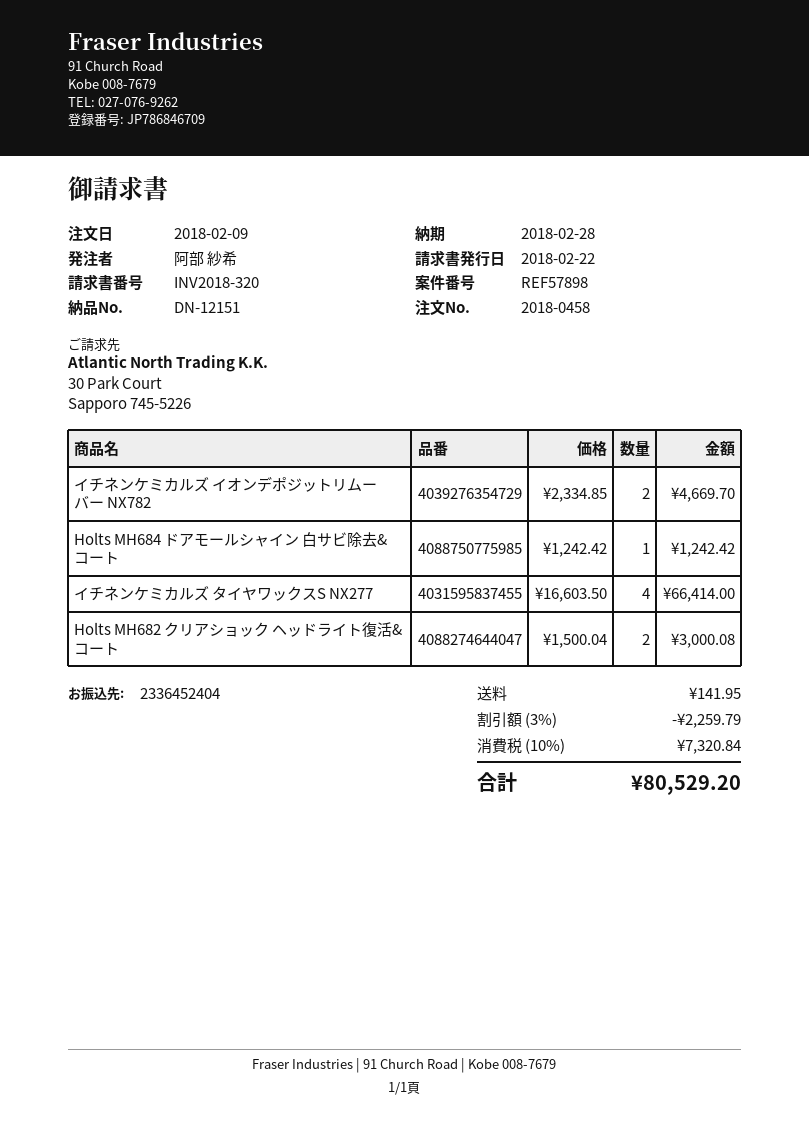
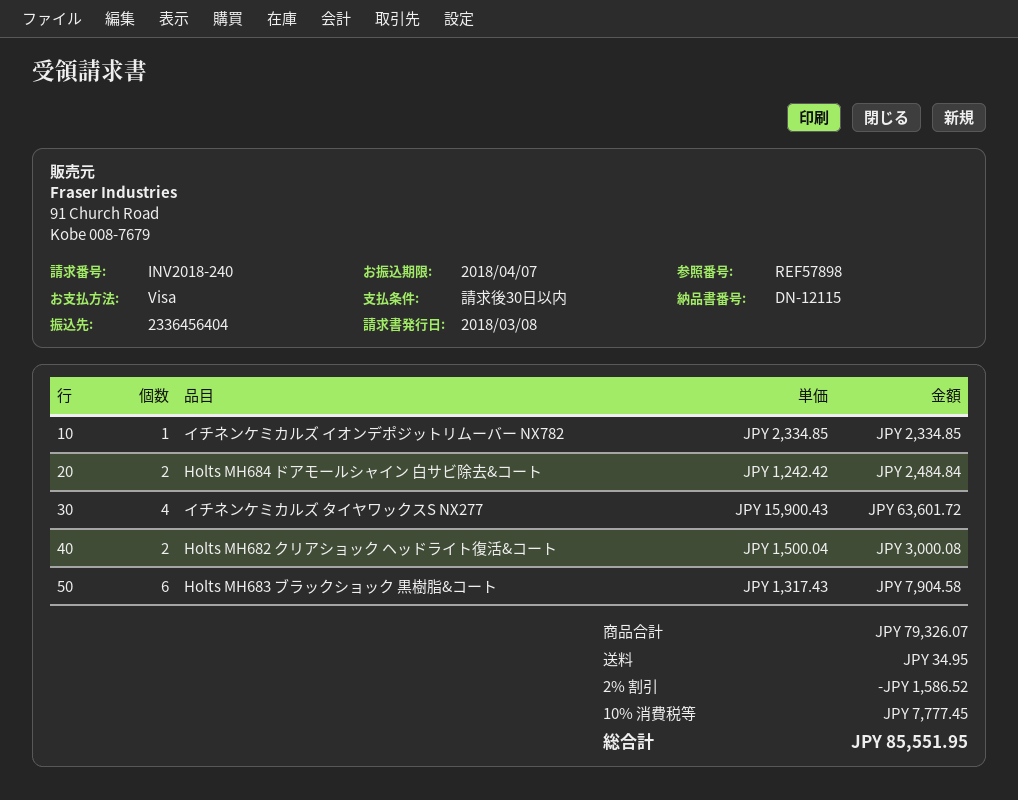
delivery note number: DN-12151 -> DN-12115
invoice number: INV2018-320 -> INV2018-240
invoice date: 2018-02-22 -> 2018-03-08
bank account: 2336452404 -> 2336456404
イチネンケミカルズ イオンデポジットリムーバー NX782: 2 x 2334.85 = 4669.70 -> 1 x 2334.85 = 2334.85
Holts MH684 ドアモールシャイン 白サビ除去&コート: 1 x 1242.42 = 1242.42 -> 2 x 1242.42 = 2484.84
イチネンケミカルズ タイヤワックスS NX277: 4 x 16603.50 = 66414.00 -> 4 x 15900.43 = 63601.72
Holts MH683 ブラックショック 黒樹脂&コート: none -> 6 x 1317.43 = 7904.58
discount: 3% = 2259.79 -> 2% = 1586.52
shipping: 141.95 -> 34.95
tax: 10% = 7320.84 -> 10% = 7777.45
total: 80529.20 -> 85551.95

